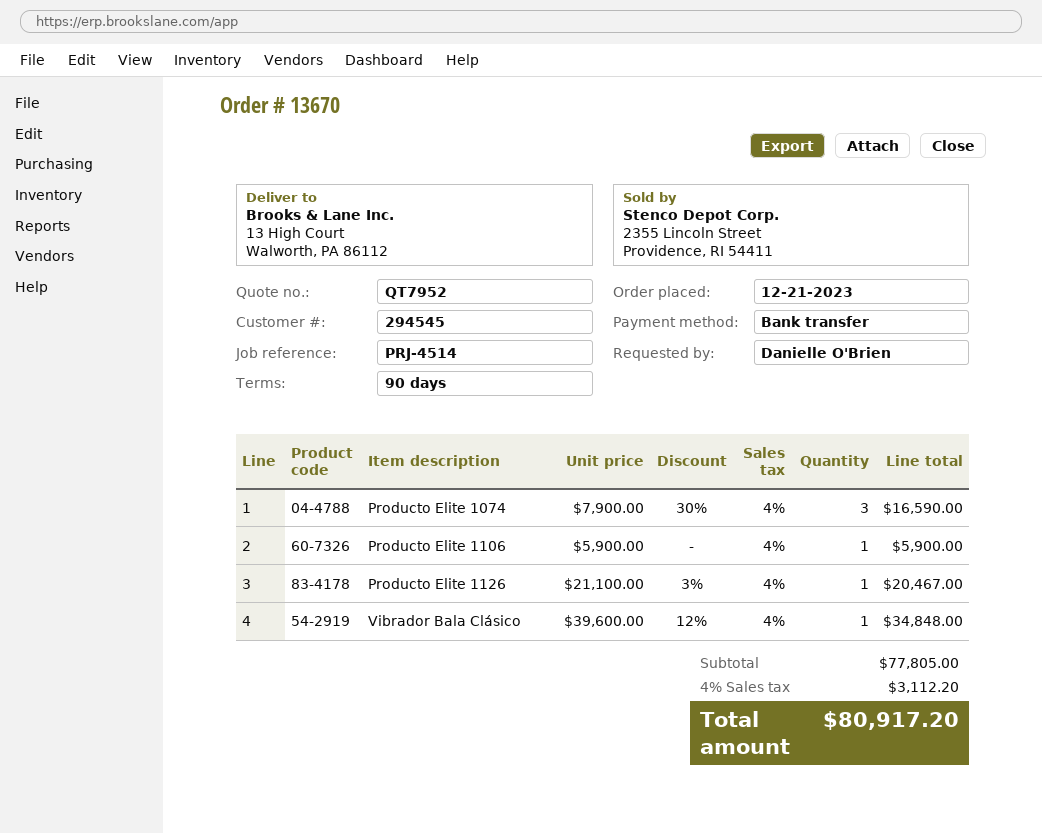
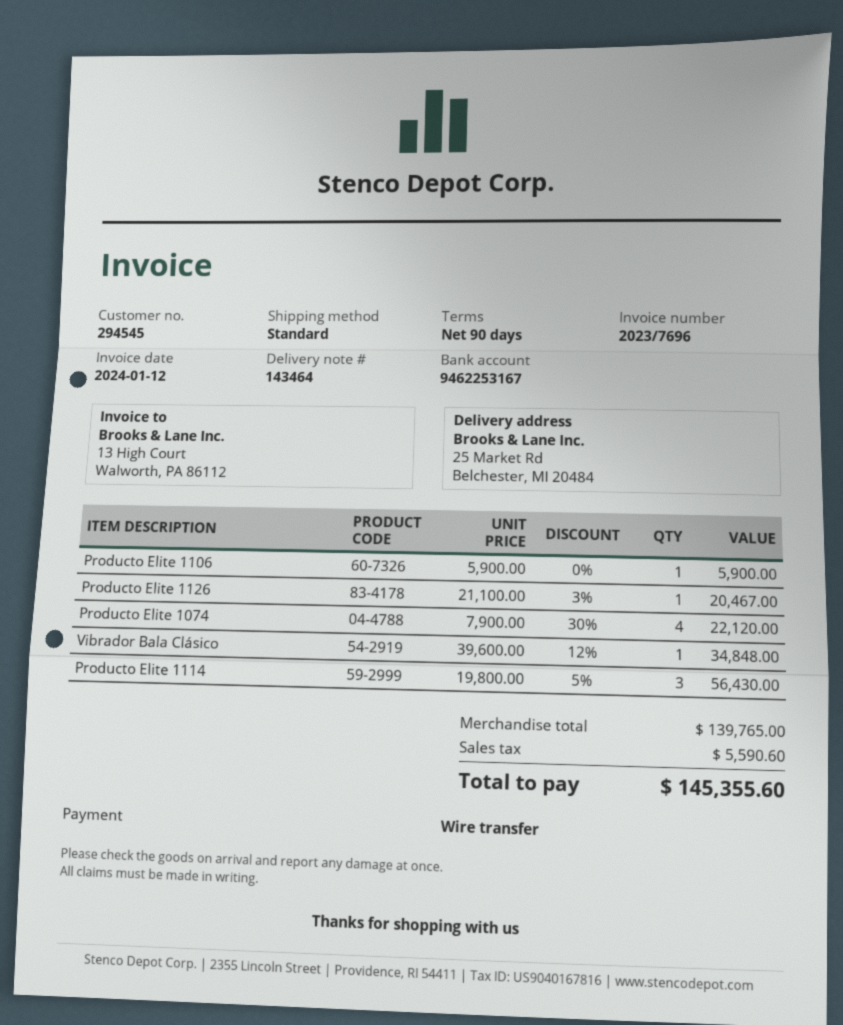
ship to: 13 High Court, Walworth, PA 86112 -> 25 Market Rd, Belchester, MI 20484
Producto Elite 1074: 3 x 7900.00 - 30% = 16590.00 -> 4 x 7900.00 - 30% = 22120.00
Producto Elite 1114: none -> 3 x 19800.00 - 5% = 56430.00
subtotal: 77805.00 -> 139765.00
tax: 3112.20 -> 5590.60
total: 80917.20 -> 145355.60

